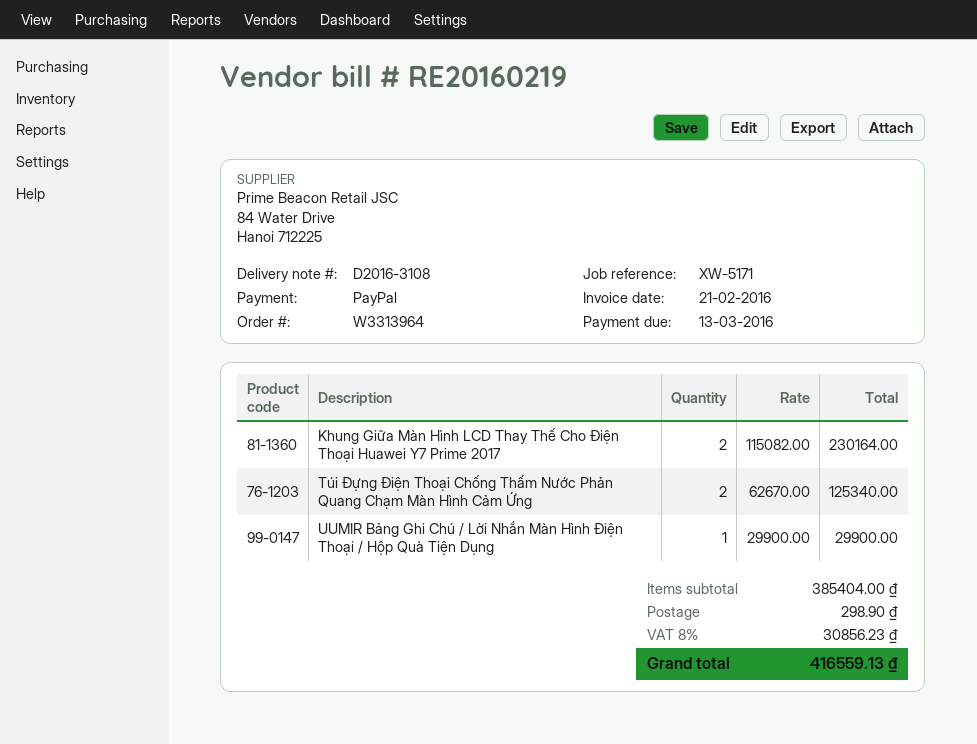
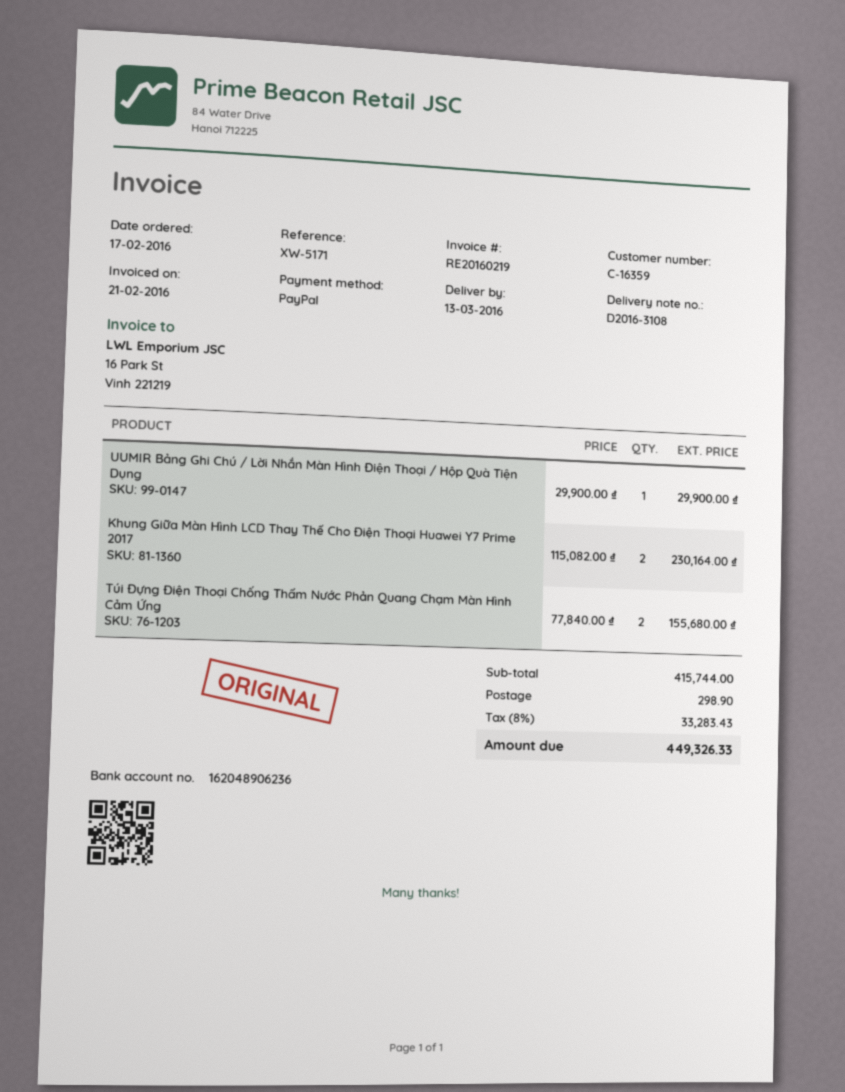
Túi Đựng Điện Thoại Chống Thấm Nước Phản Quang Chạm Màn Hình Cảm Ứng: 2 x 62670.00 = 125340.00 -> 2 x 77840.00 = 155680.00
subtotal: 385404.00 -> 415744.00
tax: 8% = 30856.23 -> 8% = 33283.43
total: 416559.13 -> 449326.33

